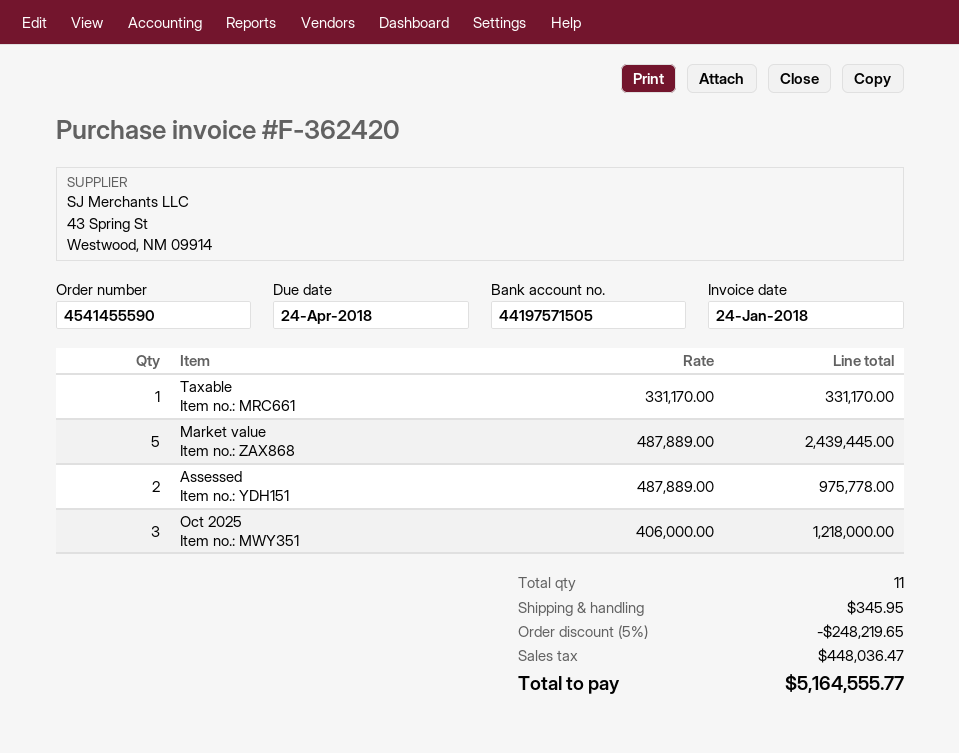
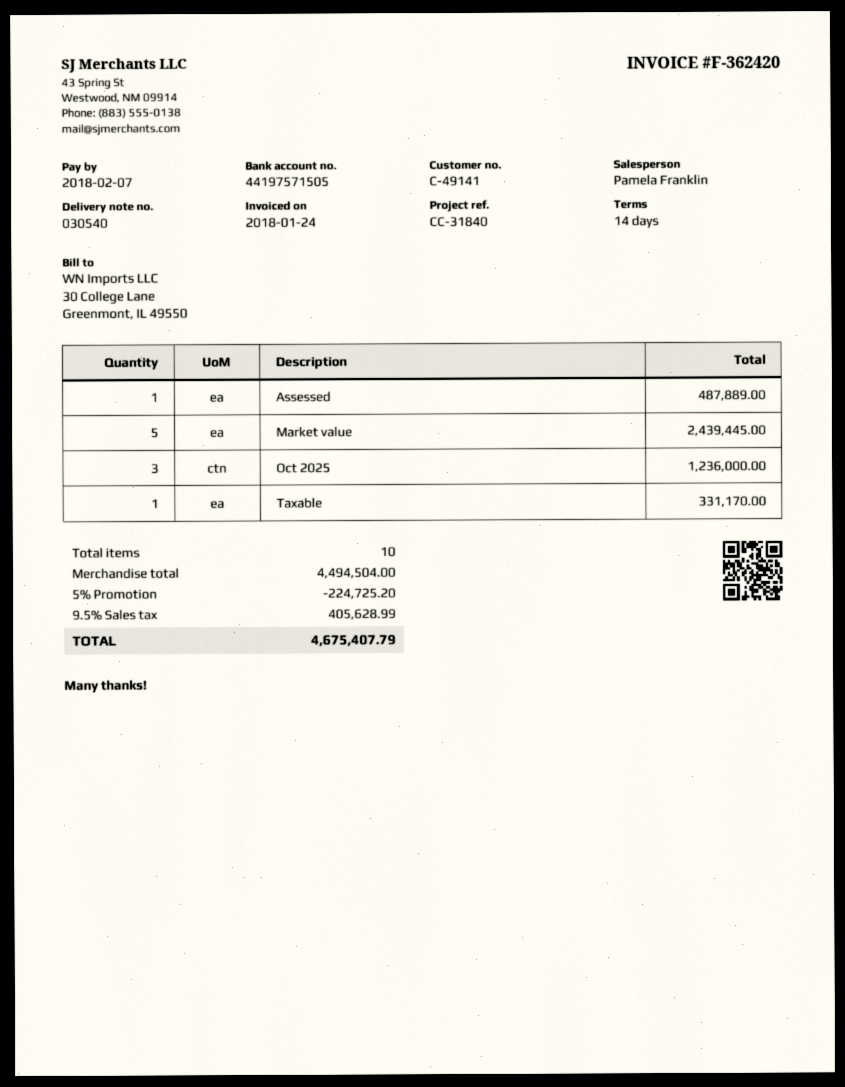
due date: 2018-04-24 -> 2018-02-07
Assessed: 2 for 975778.00 -> 1 for 487889.00
Oct 2025: 3 for 1218000.00 -> 3 for 1236000.00
total quantity: 11 -> 10
discount: 5% = 248219.65 -> 5% = 224725.20
shipping: 345.95 -> none
tax: 448036.47 -> 405628.99
total: 5164555.77 -> 4675407.79

